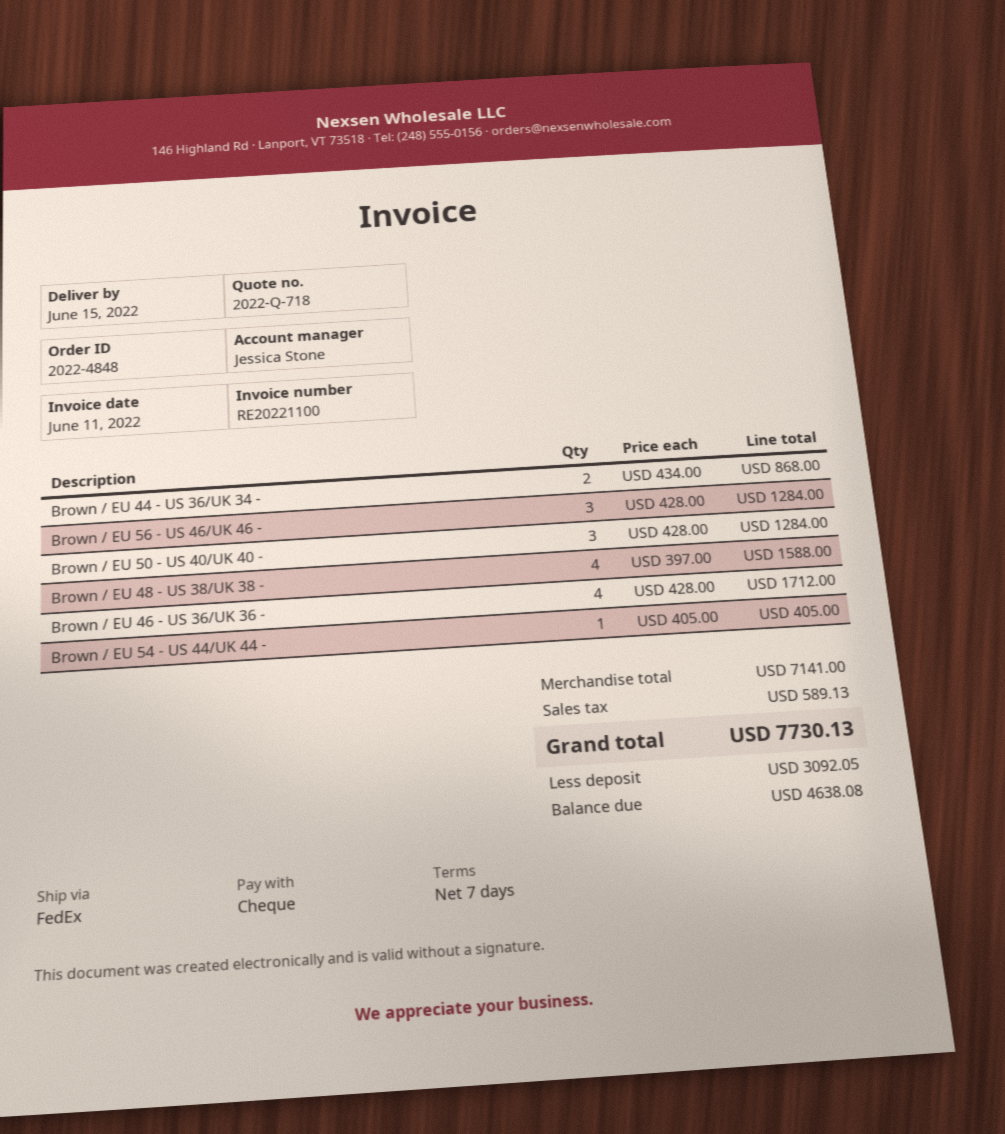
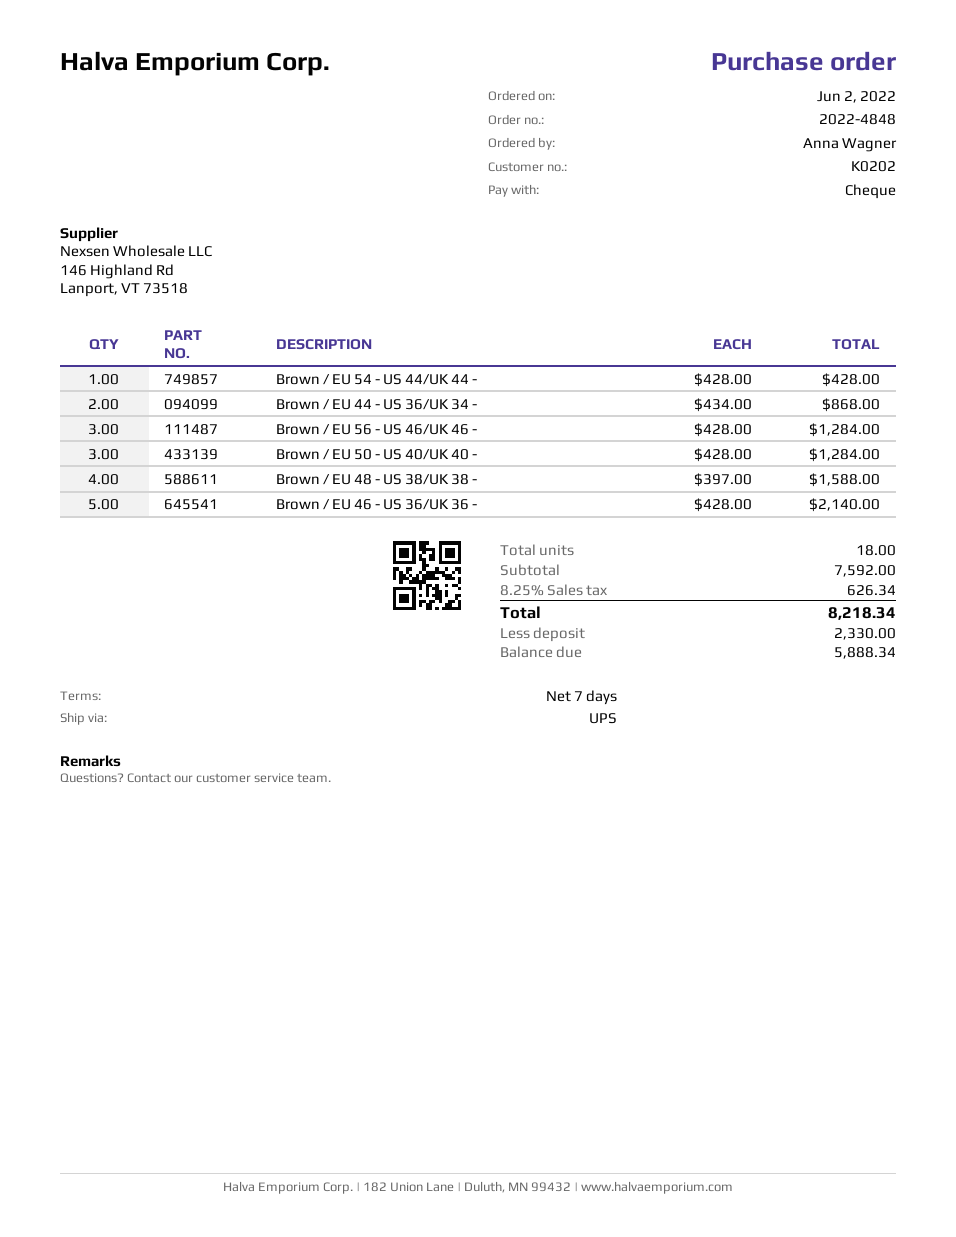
shipping method: FedEx -> UPS
Brown / EU 46 - US 36/UK 36 -: 4 x 428.00 = 1712.00 -> 5 x 428.00 = 2140.00
Brown / EU 54 - US 44/UK 44 -: 1 x 405.00 = 405.00 -> 1 x 428.00 = 428.00
subtotal: 7141.00 -> 7592.00
tax: 589.13 -> 626.34
total: 7730.13 -> 8218.34
deposit: 3092.05 -> 2330.00
balance: 4638.08 -> 5888.34

